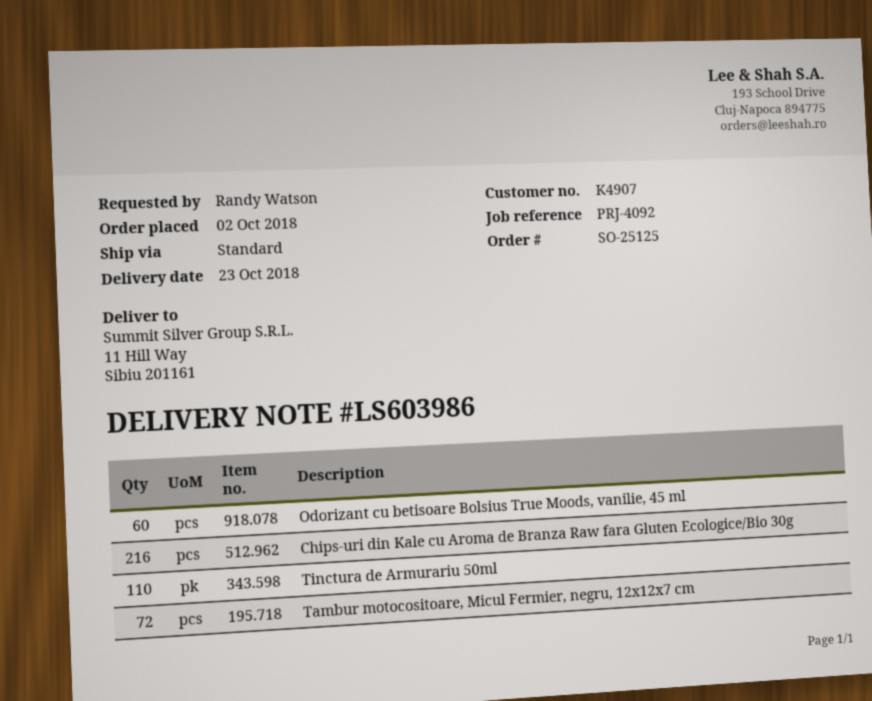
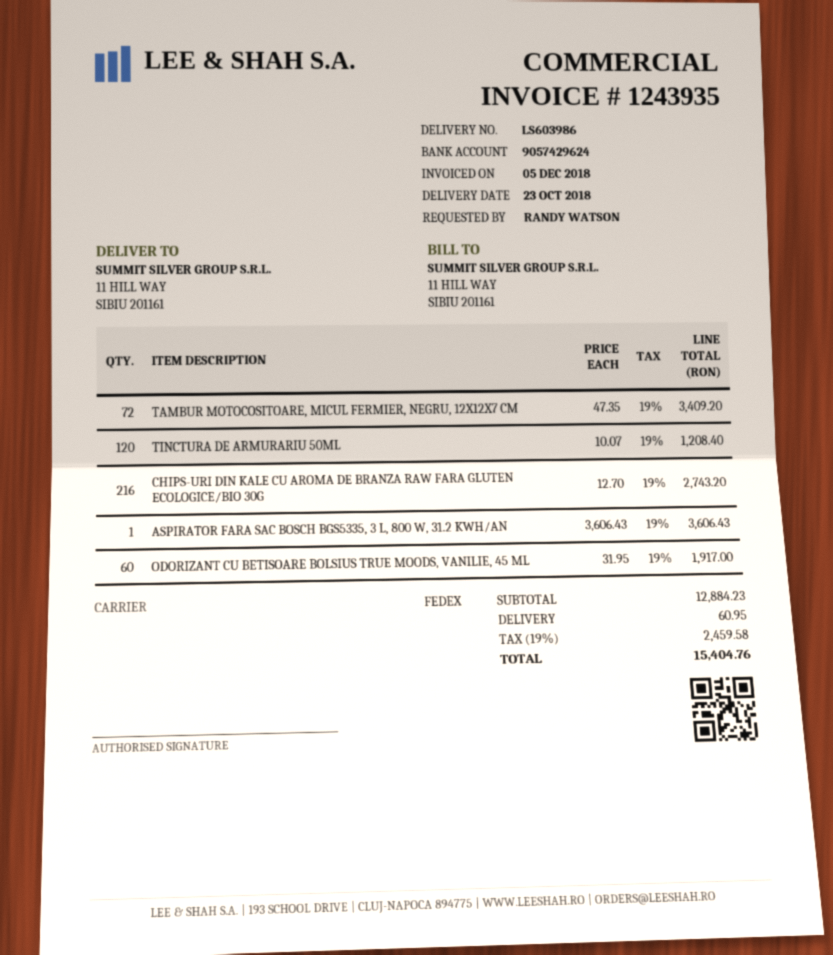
shipping method: standard -> FedEx
Tinctura de Armurariu 50ml: 110 -> 120
ASPIRATOR FARA SAC BOSCH BGS5335, 3 L, 800 W, 31.2 KWH/AN: none -> 1

